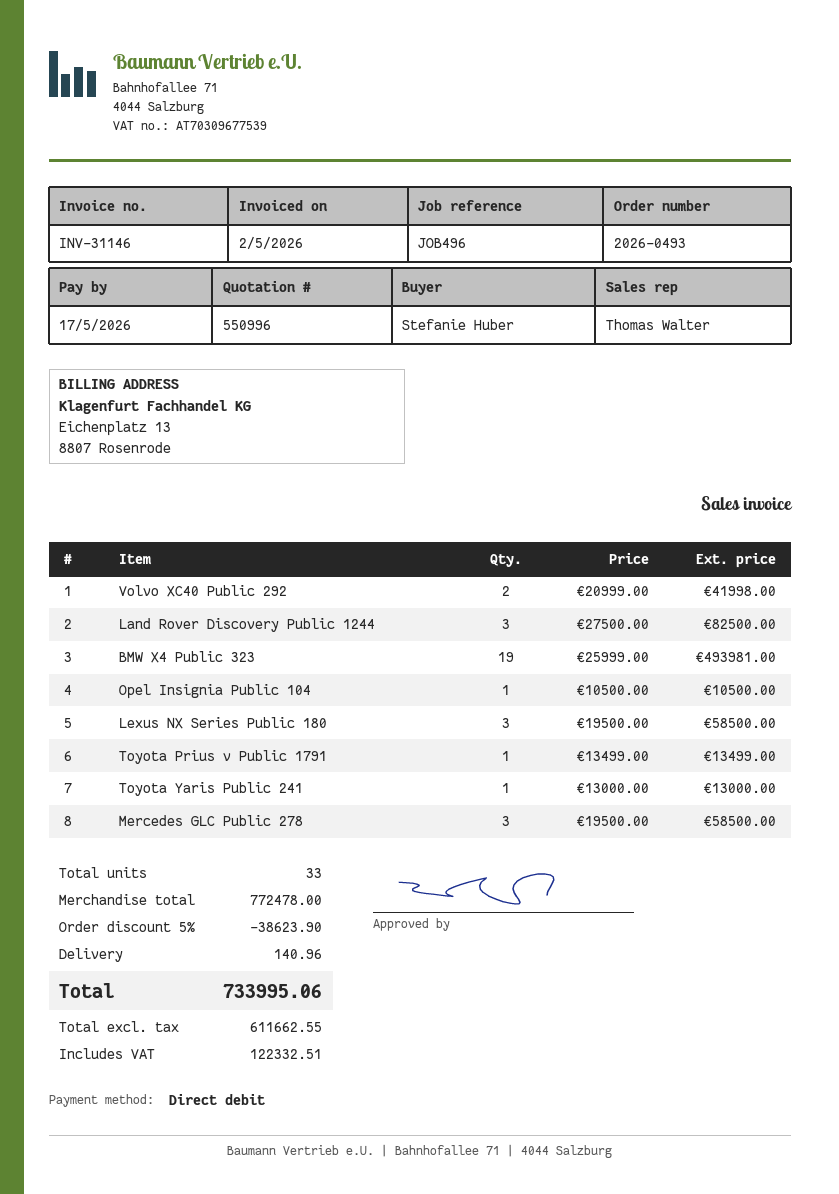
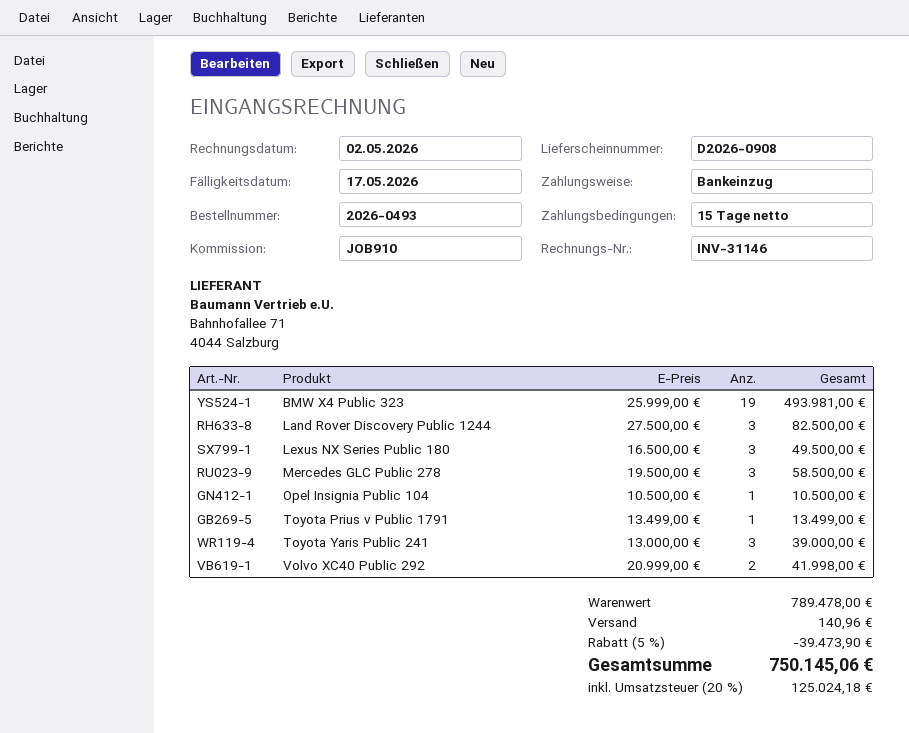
reference: JOB496 -> JOB910
Lexus NX Series Public 180: 3 x 19500.00 = 58500.00 -> 3 x 16500.00 = 49500.00
Toyota Yaris Public 241: 1 x 13000.00 = 13000.00 -> 3 x 13000.00 = 39000.00
subtotal: 772478.00 -> 789478.00
discount: 5% = 38623.90 -> 5% = 39473.90
tax: 122332.51 -> 125024.18
total: 733995.06 -> 750145.06

